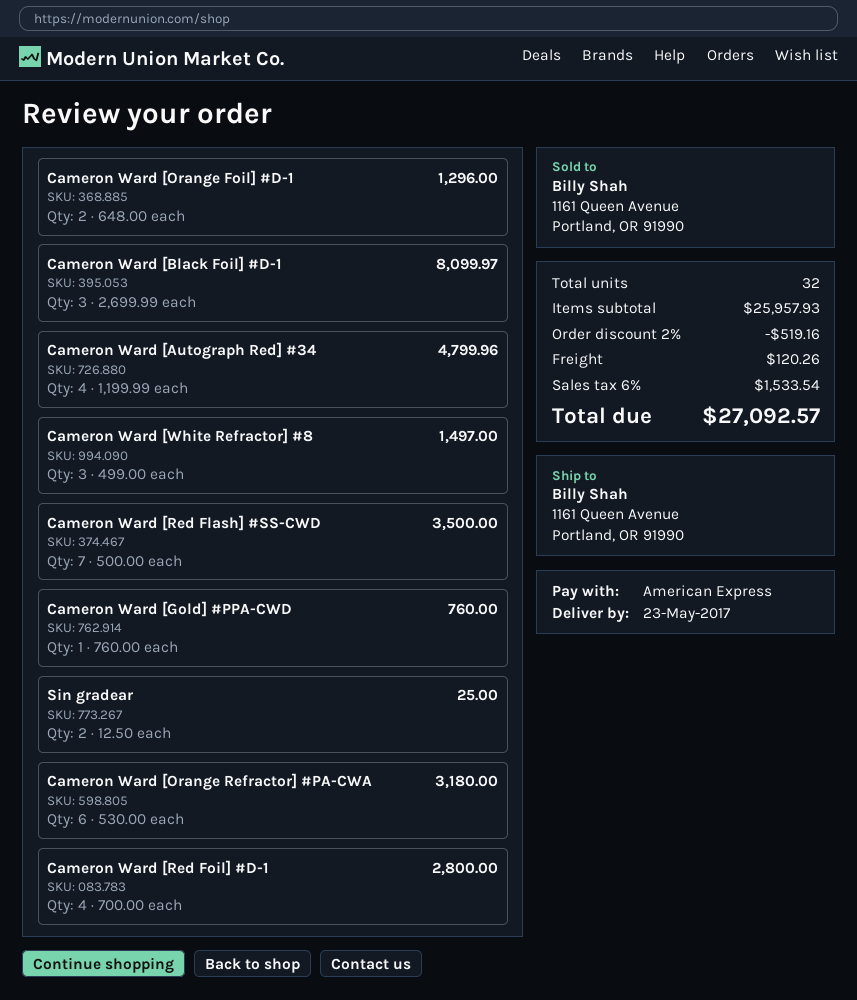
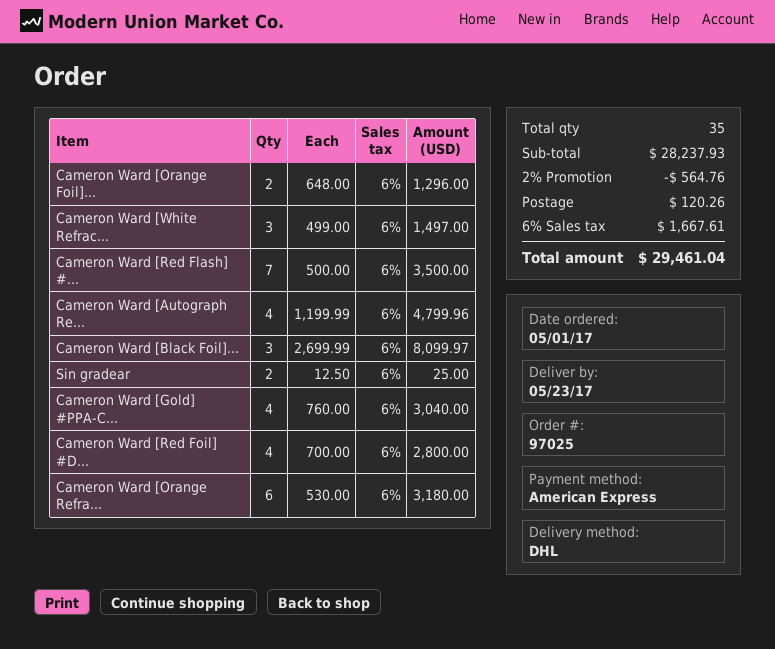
Cameron Ward [Gold] #PPA-CWD: 1 x 760.00 = 760.00 -> 4 x 760.00 = 3040.00
total quantity: 32 -> 35
subtotal: 25957.93 -> 28237.93
discount: 2% = 519.16 -> 2% = 564.76
tax: 6% = 1533.54 -> 6% = 1667.61
total: 27092.57 -> 29461.04

